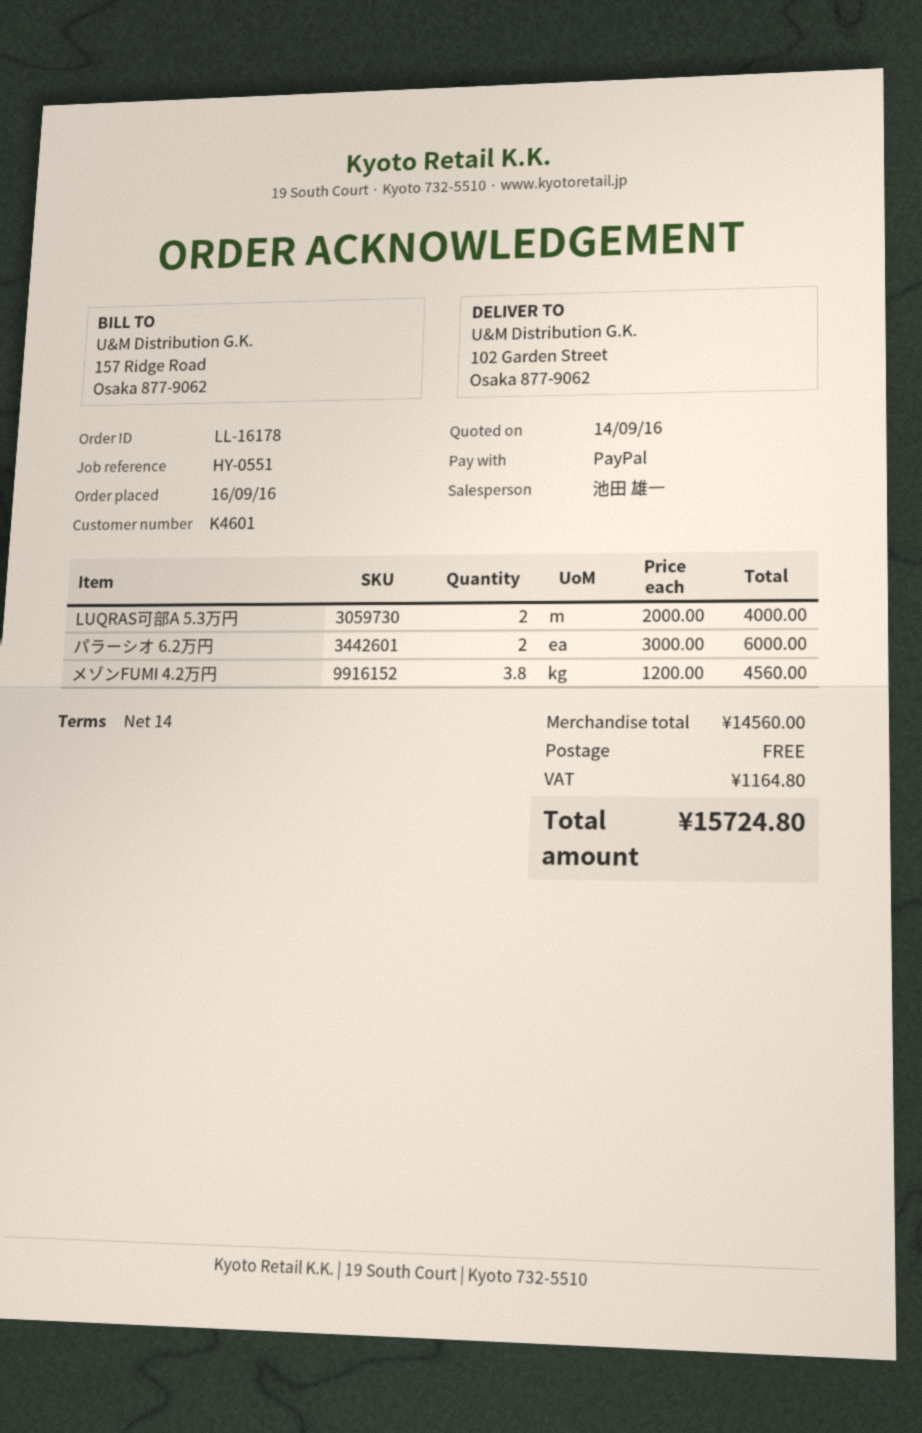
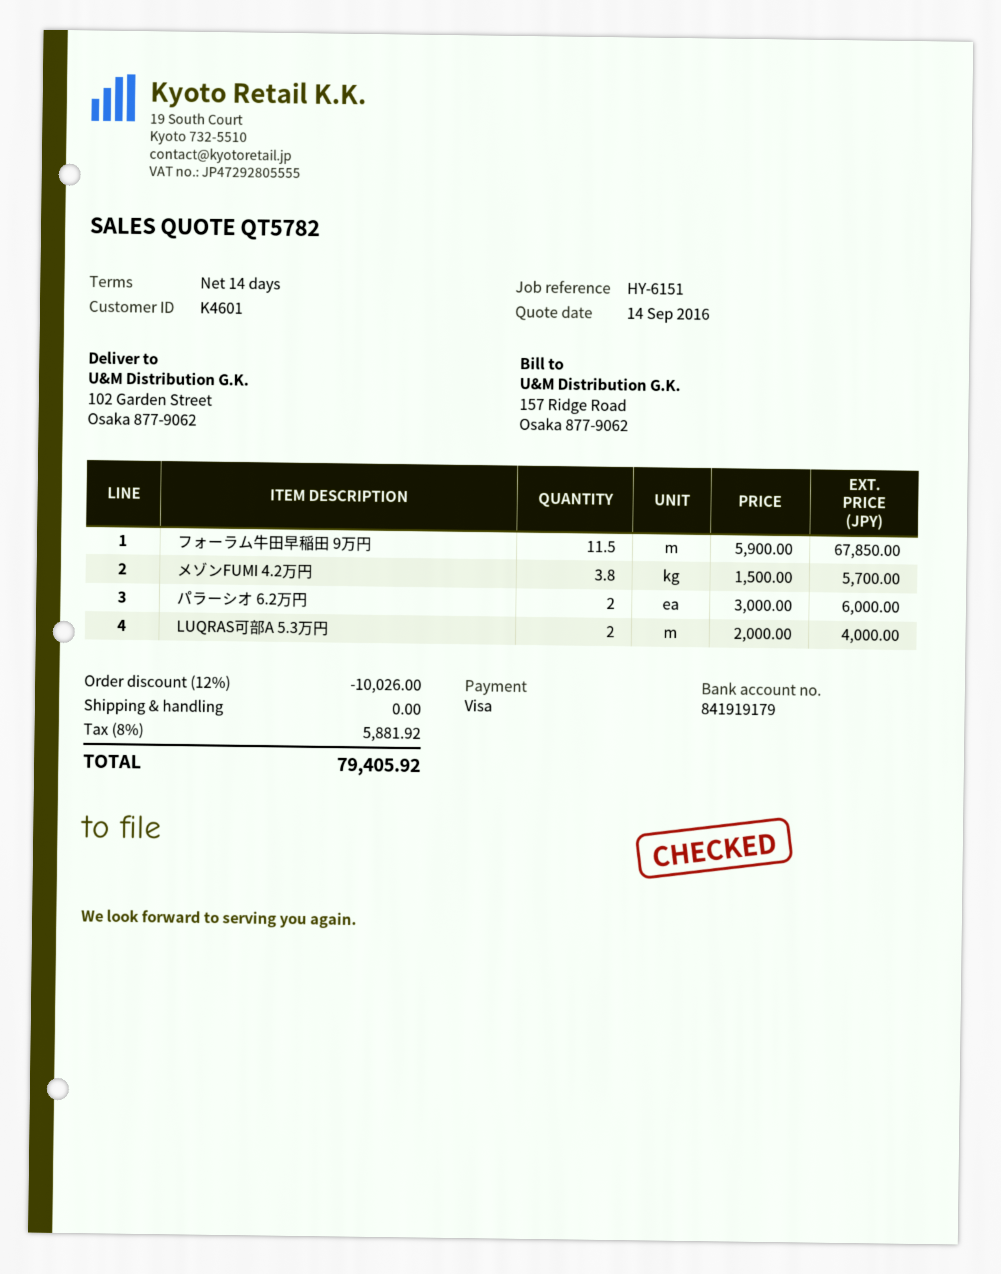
reference: HY-0551 -> HY-6151
payment method: PayPal -> Visa
メゾンFUMI 4.2万円: 3.8 x 1200.00 = 4560.00 -> 3.8 x 1500.00 = 5700.00
フォーラム牛田早稲田 9万円: none -> 11.5 x 5900.00 = 67850.00
discount: none -> 12% = 10026.00
tax: 1164.80 -> 5881.92
total: 15724.80 -> 79405.92

